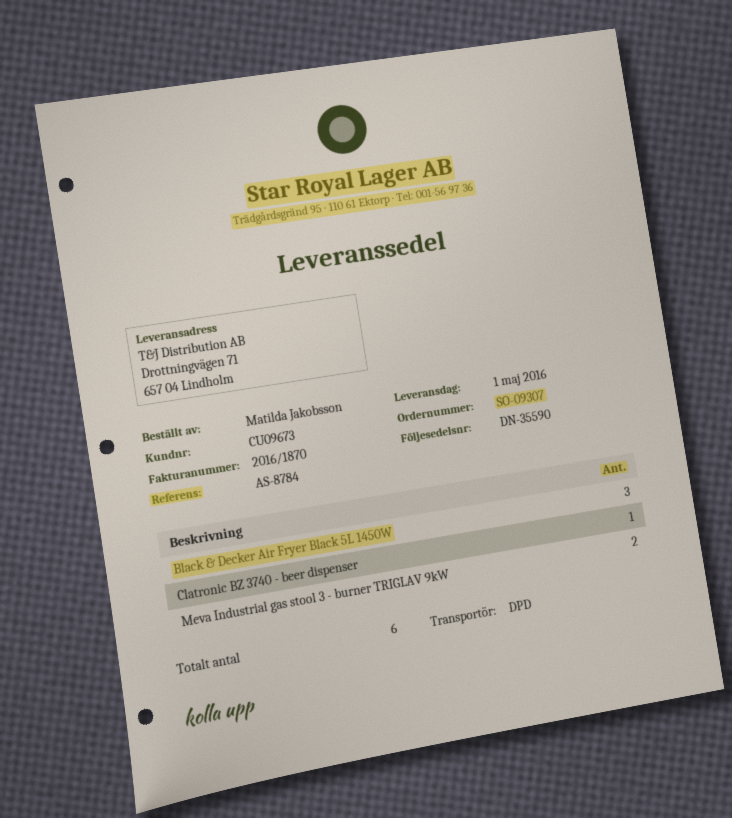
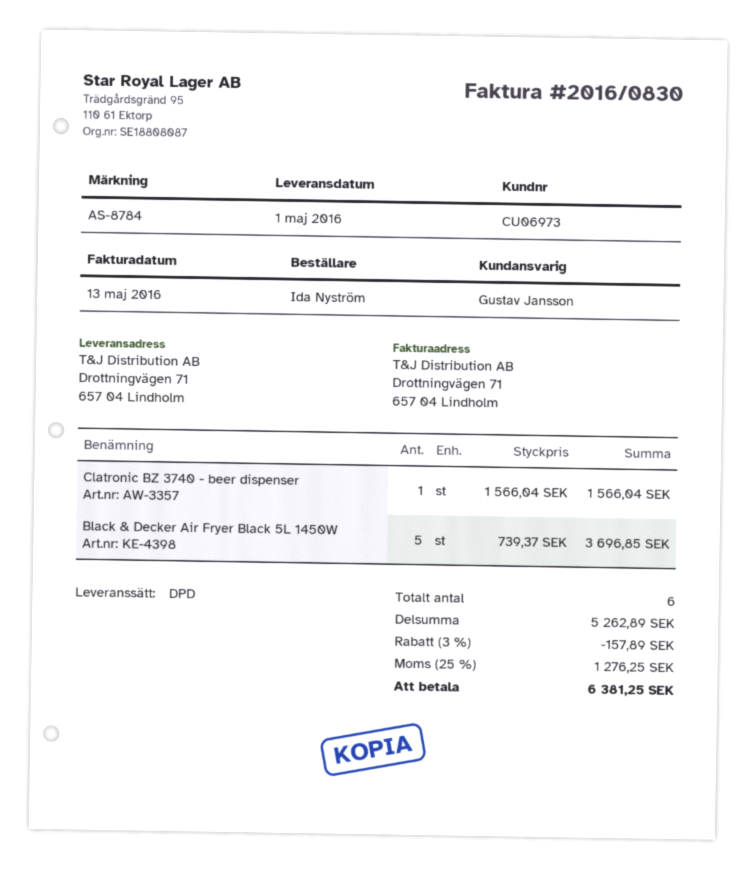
invoice number: 2016/1870 -> 2016/0830
customer number: CU09673 -> CU06973
ordered by: Matilda Jakobsson -> Ida Nyström
Black & Decker Air Fryer Black 5L 1450W: 3 -> 5
Meva Industrial gas stool 3 - burner TRIGLAV 9kW: 2 -> none

